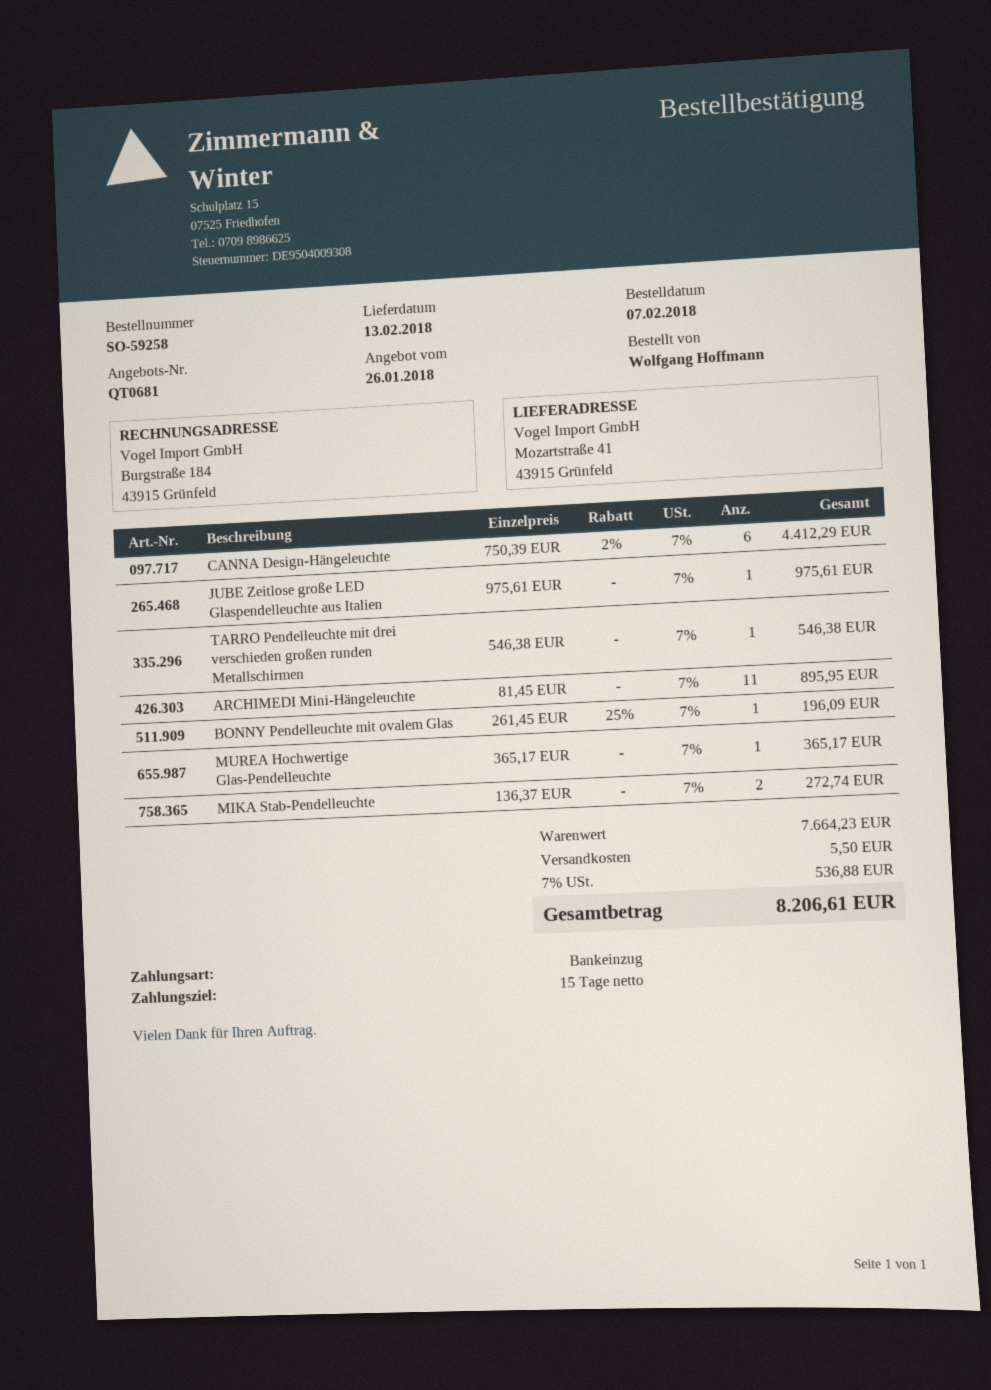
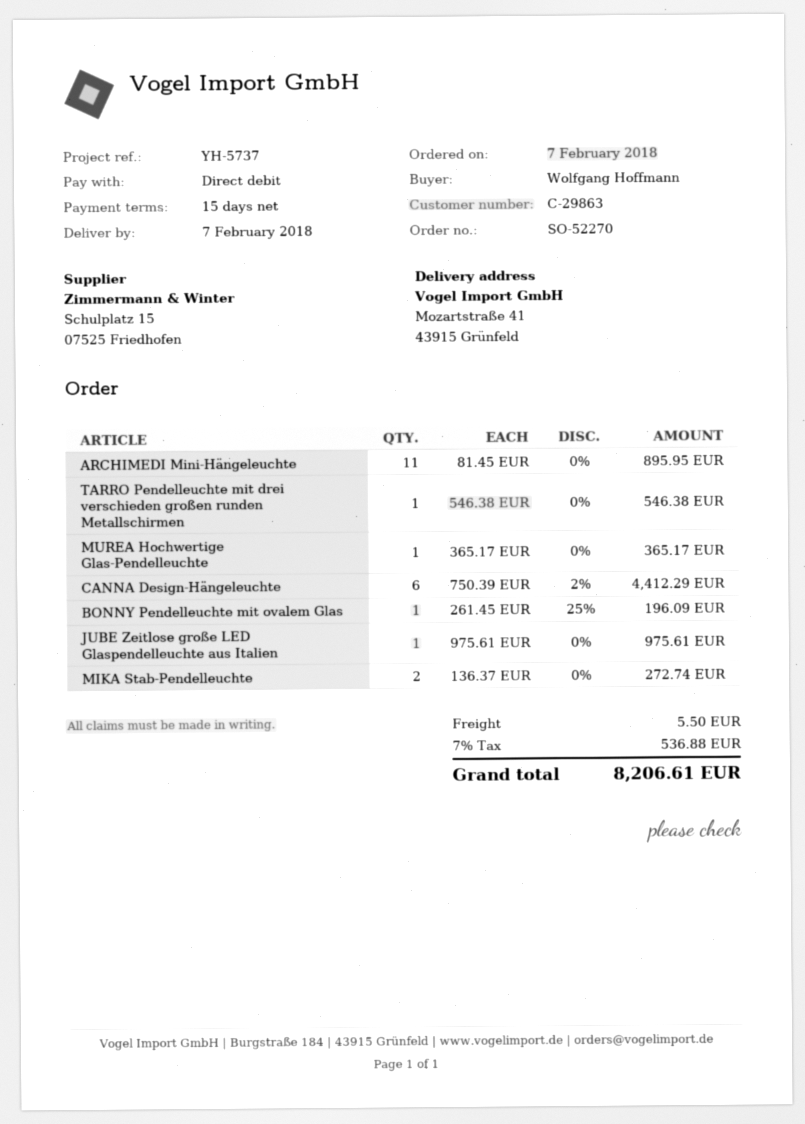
order number: SO-59258 -> SO-52270
delivery date: 2018-02-13 -> 2018-02-07

